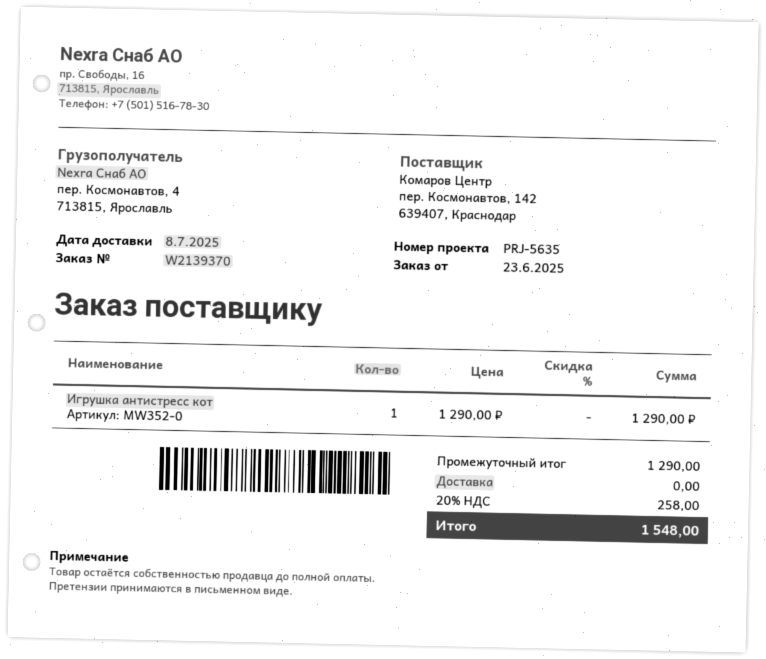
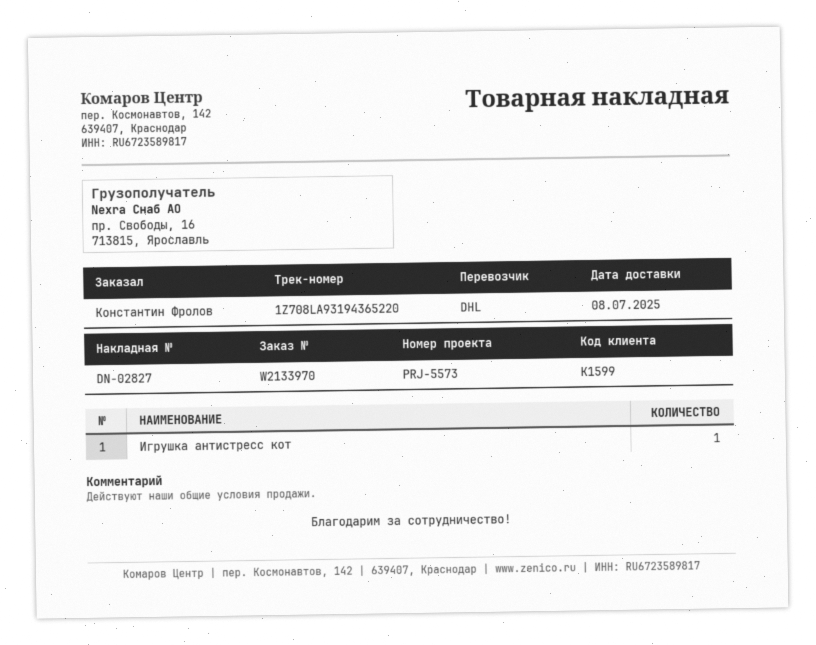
order number: W2139370 -> W2133970
reference: PRJ-5635 -> PRJ-5573
ship to: пер. Космонавтов, 4, 713815, Ярославль -> пр. Свободы, 16, 713815, Ярославль

